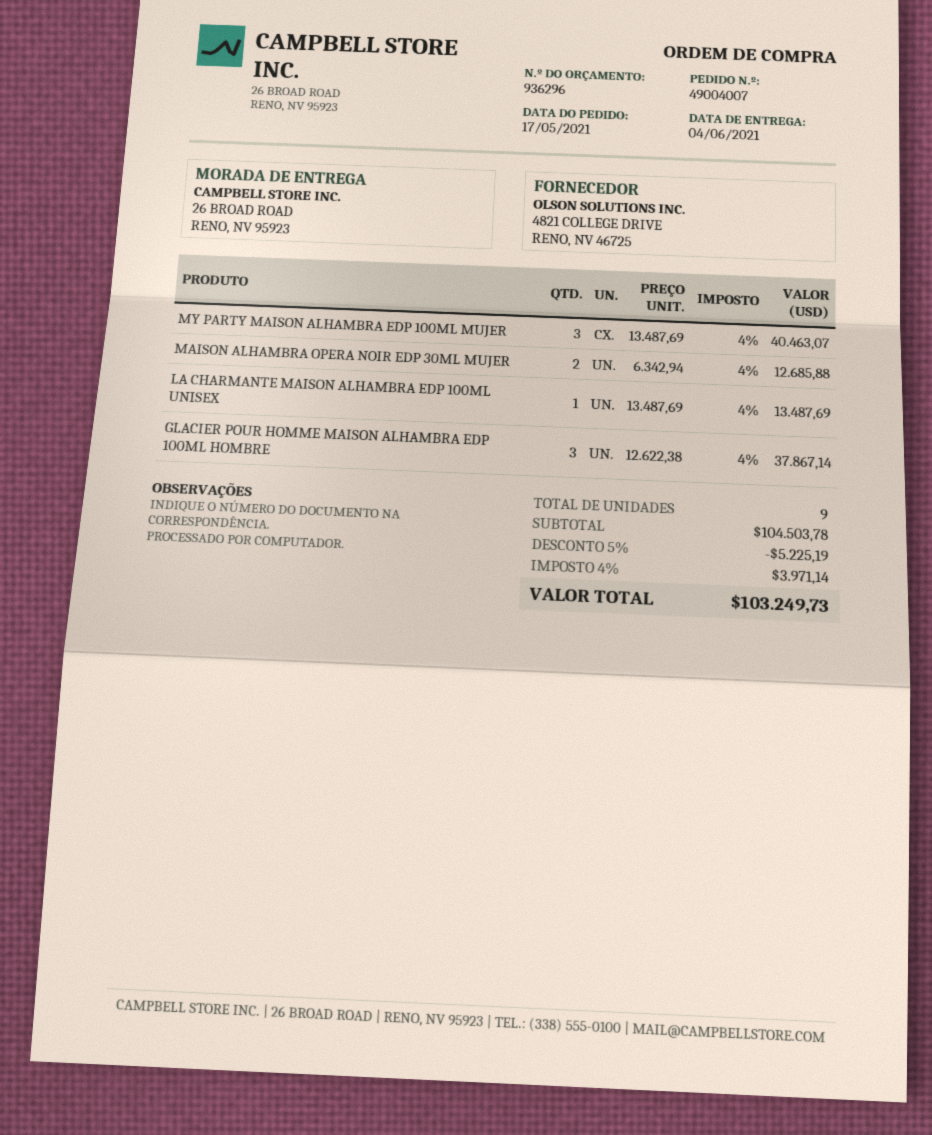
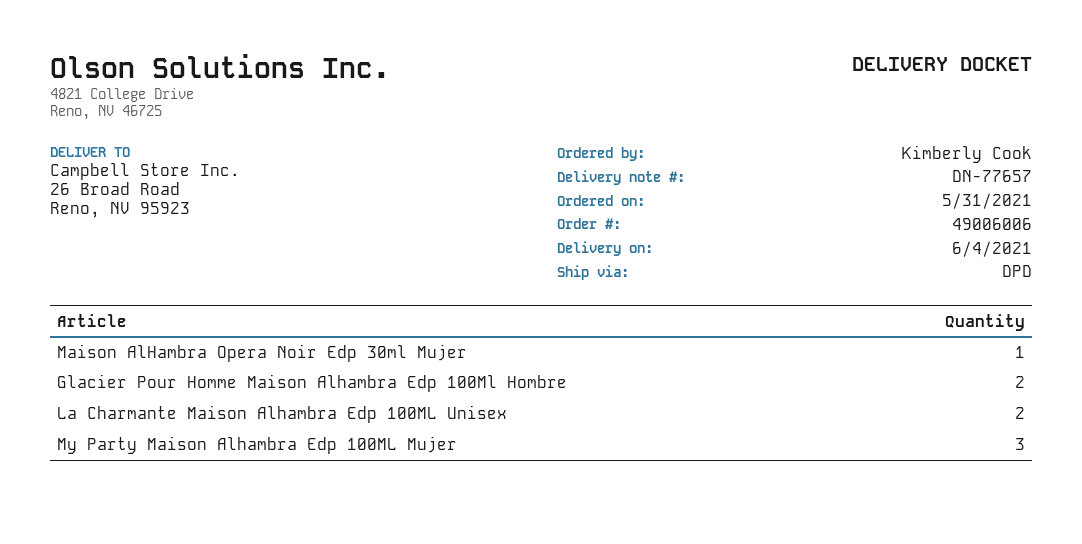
order number: 49004007 -> 49006006
order date: 2021-05-17 -> 2021-05-31
MAISON ALHAMBRA OPERA NOIR EDP 30ML MUJER: 2 -> 1
LA CHARMANTE MAISON ALHAMBRA EDP 100ML UNISEX: 1 -> 2
GLACIER POUR HOMME MAISON ALHAMBRA EDP 100ML HOMBRE: 3 -> 2

